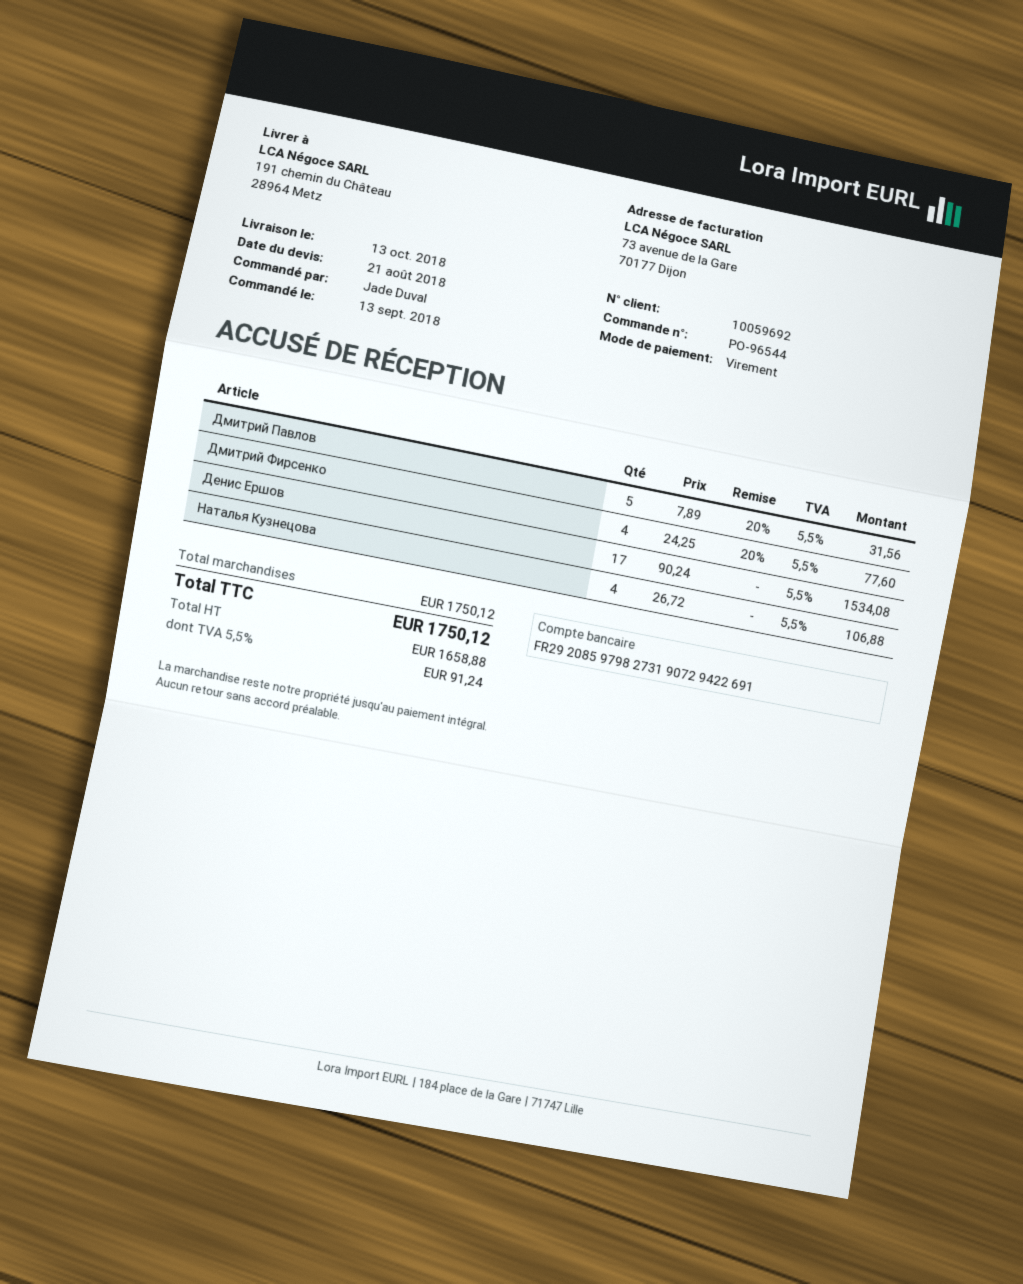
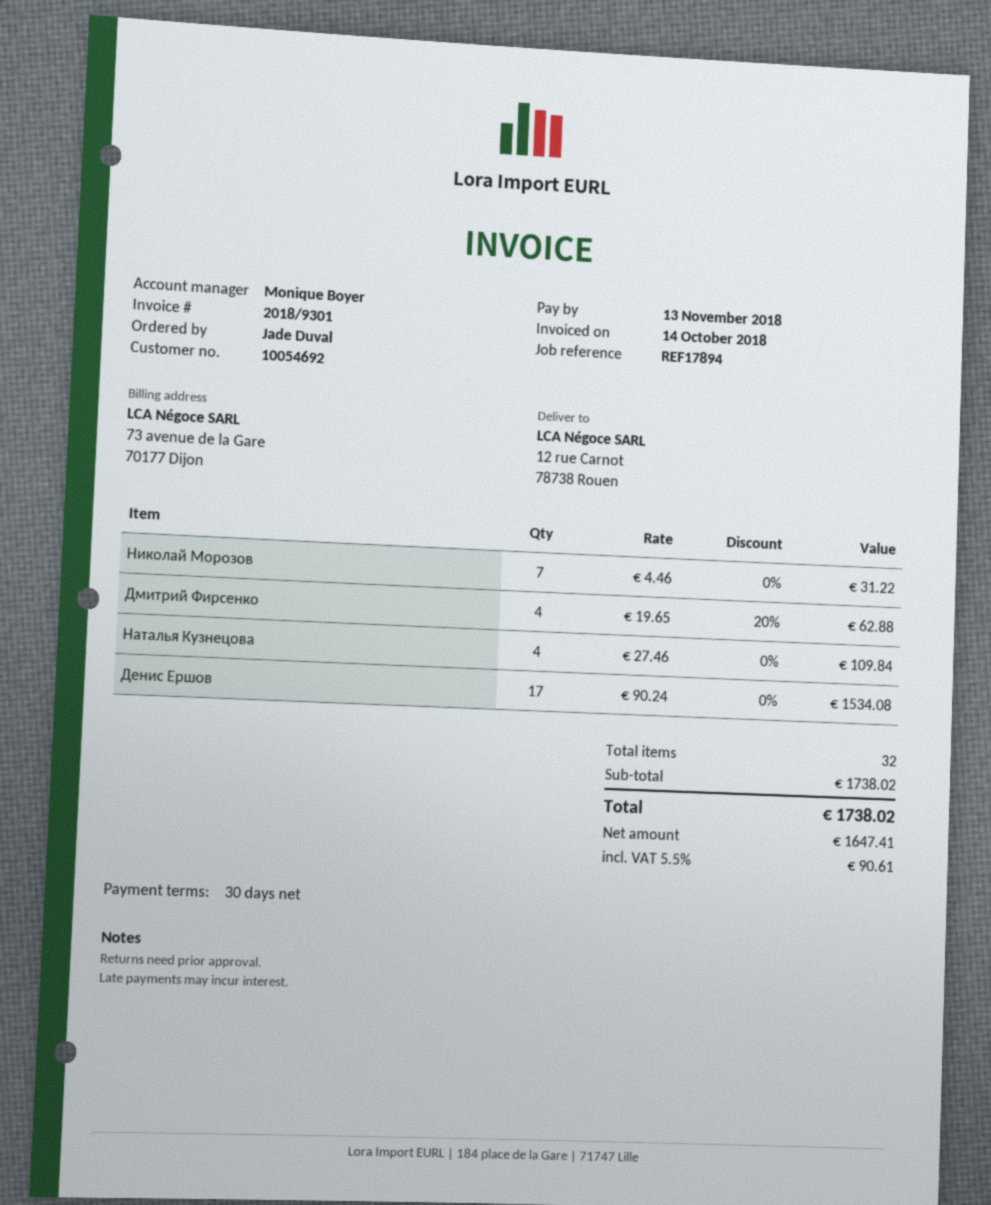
customer number: 10059692 -> 10054692
ship to: 191 chemin du Château, 28964 Metz -> 12 rue Carnot, 78738 Rouen
Дмитрий Павлов: 5 x 7.89 - 20% = 31.56 -> none
Дмитрий Фирсенко: 4 x 24.25 - 20% = 77.60 -> 4 x 19.65 - 20% = 62.88
Наталья Кузнецова: 4 x 26.72 = 106.88 -> 4 x 27.46 = 109.84
Николай Морозов: none -> 7 x 4.46 = 31.22
subtotal: 1750.12 -> 1738.02
net: 1658.88 -> 1647.41
tax: 5.5% = 91.24 -> 5.5% = 90.61
total: 1750.12 -> 1738.02

